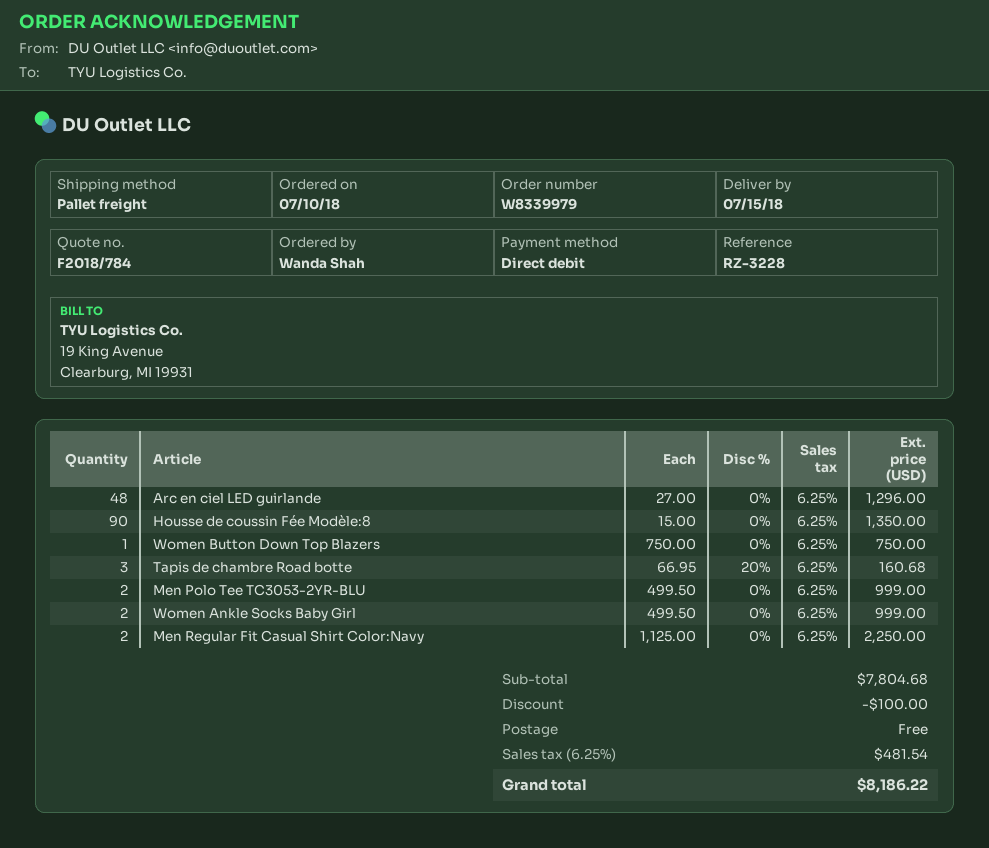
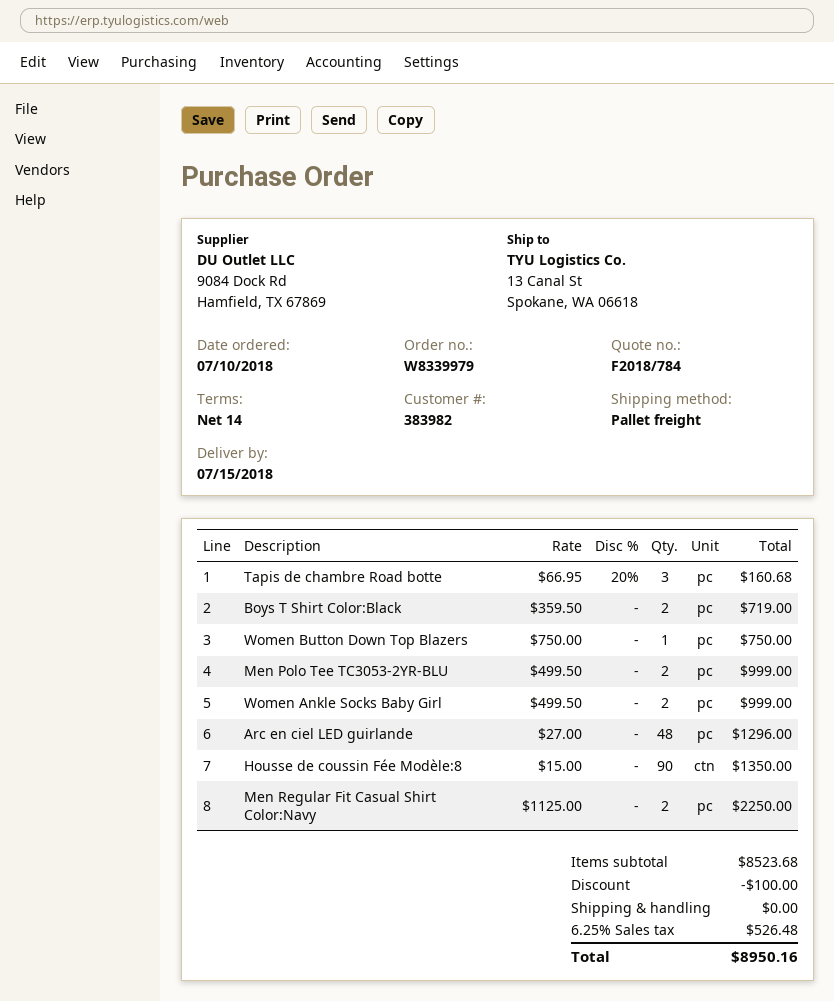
Boys T Shirt Color:Black: none -> 2 x 359.50 = 719.00
subtotal: 7804.68 -> 8523.68
tax: 6.25% = 481.54 -> 6.25% = 526.48
total: 8186.22 -> 8950.16

